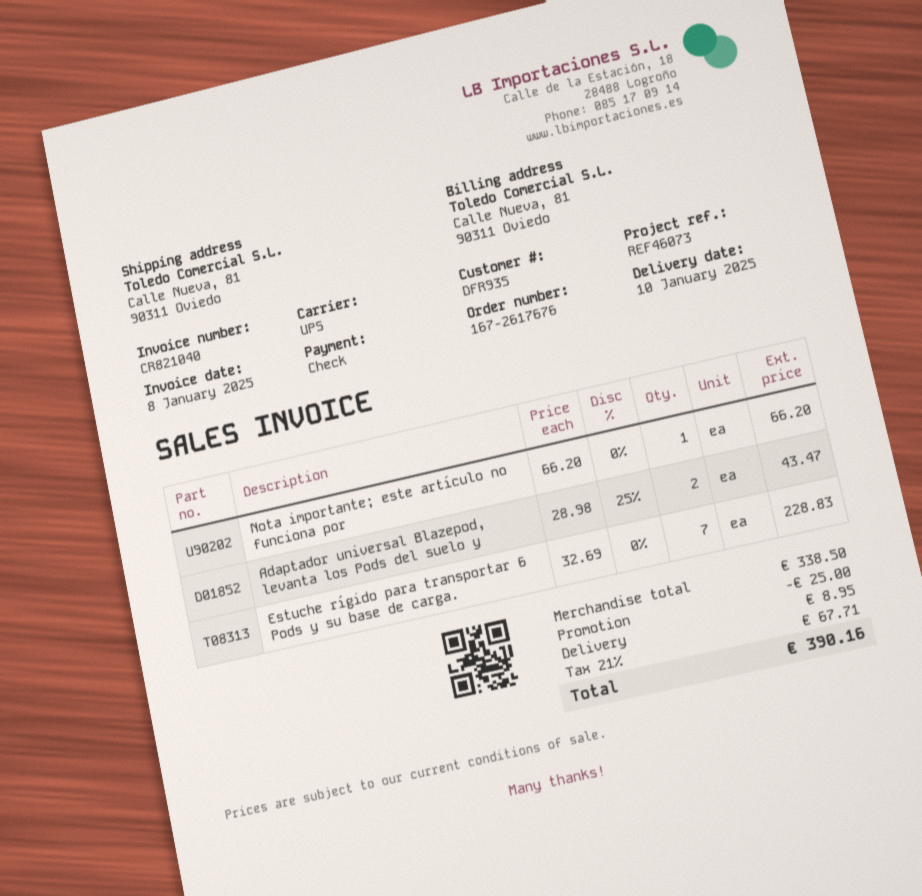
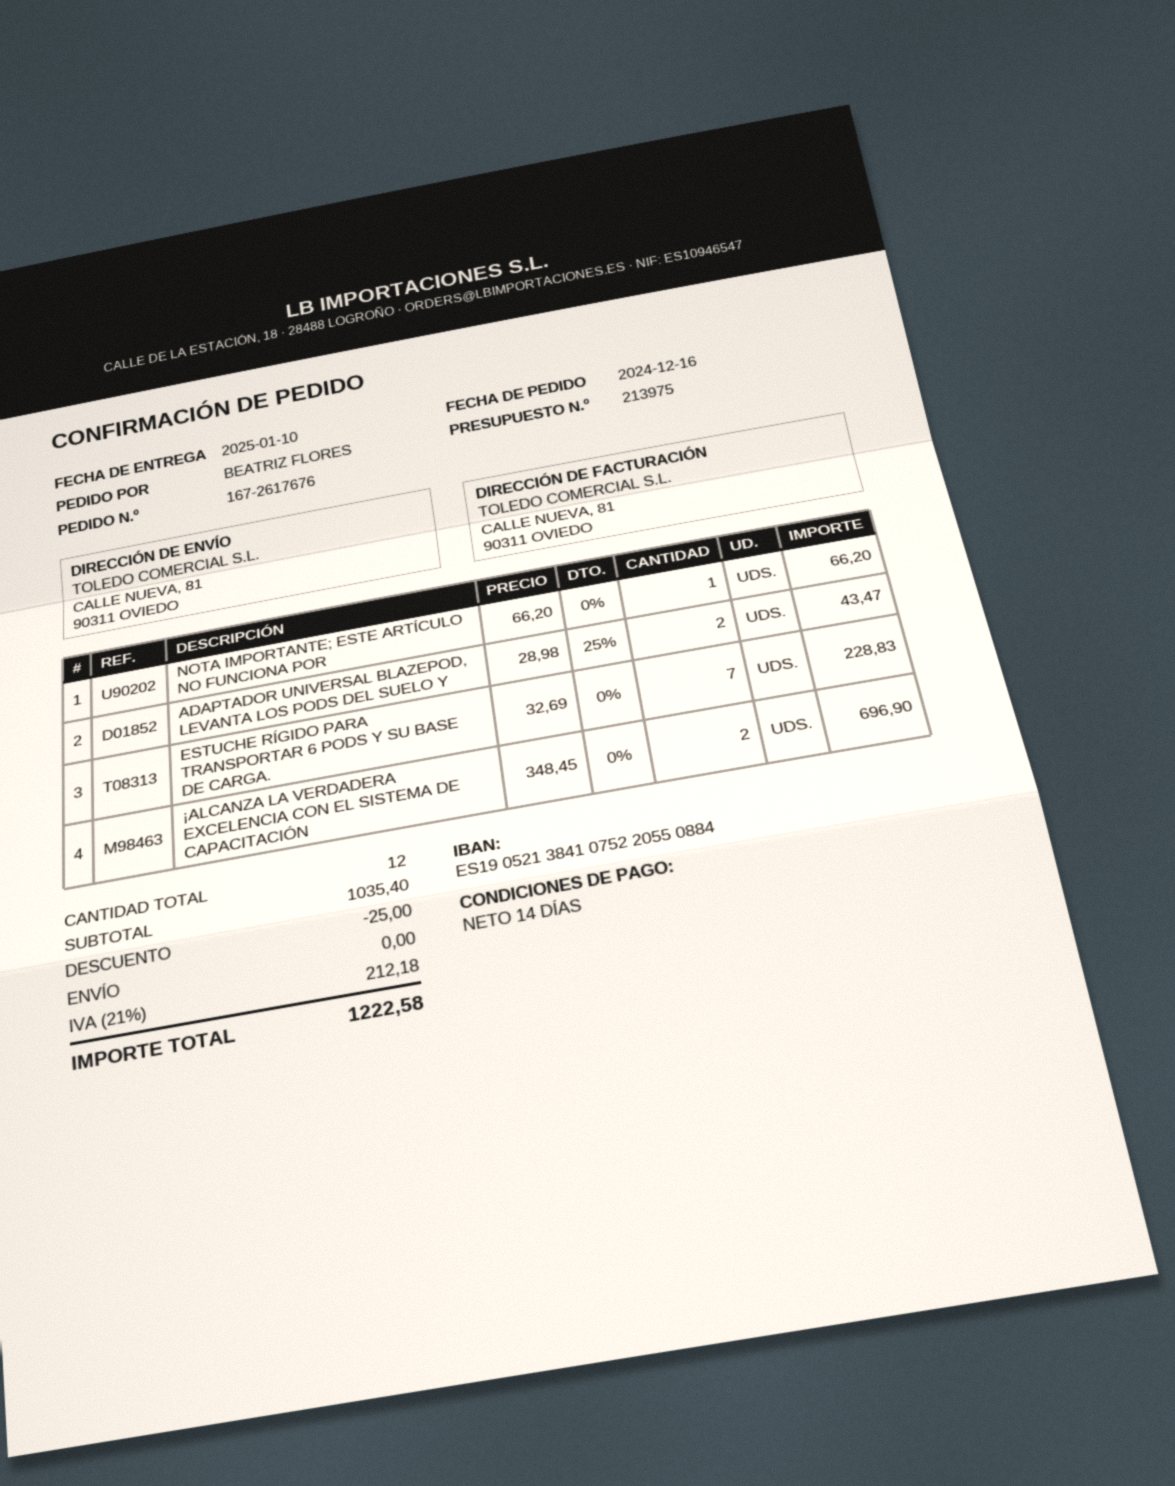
¡ALCANZA LA VERDADERA EXCELENCIA CON EL SISTEMA DE CAPACITACIÓN: none -> 2 x 348.45 = 696.90
subtotal: 338.50 -> 1035.40
shipping: 8.95 -> 0.00
tax: 21% = 67.71 -> 21% = 212.18
total: 390.16 -> 1222.58

